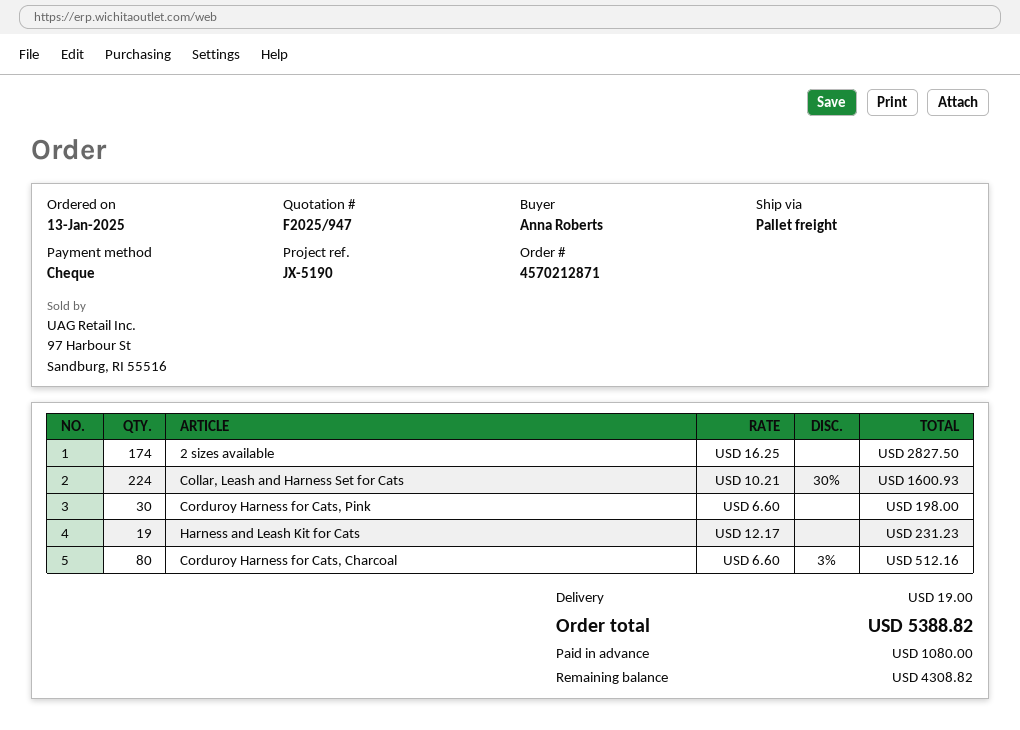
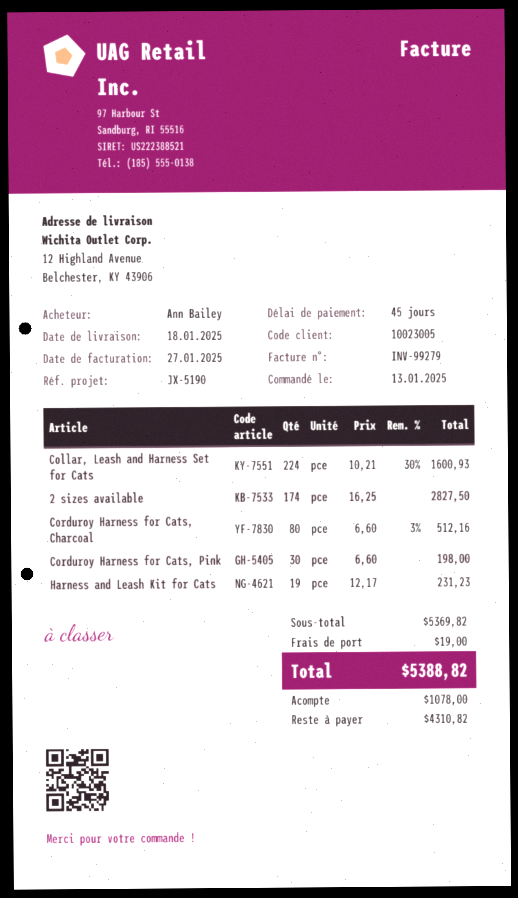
ordered by: Anna Roberts -> Ann Bailey
deposit: 1080.00 -> 1078.00
balance: 4308.82 -> 4310.82

